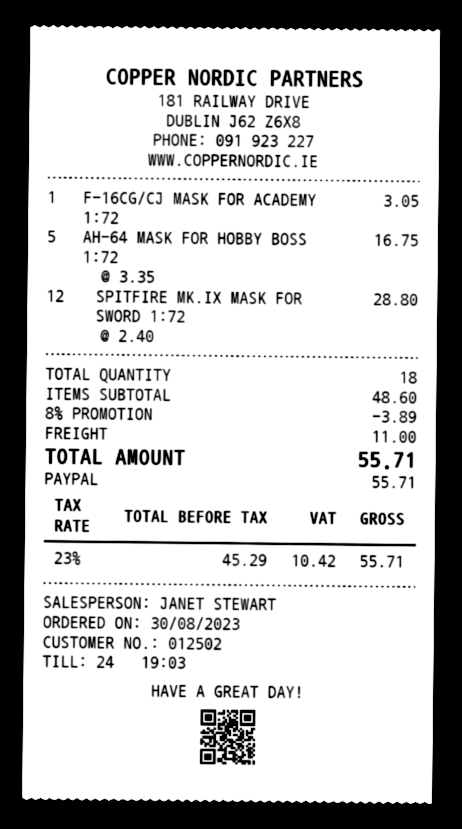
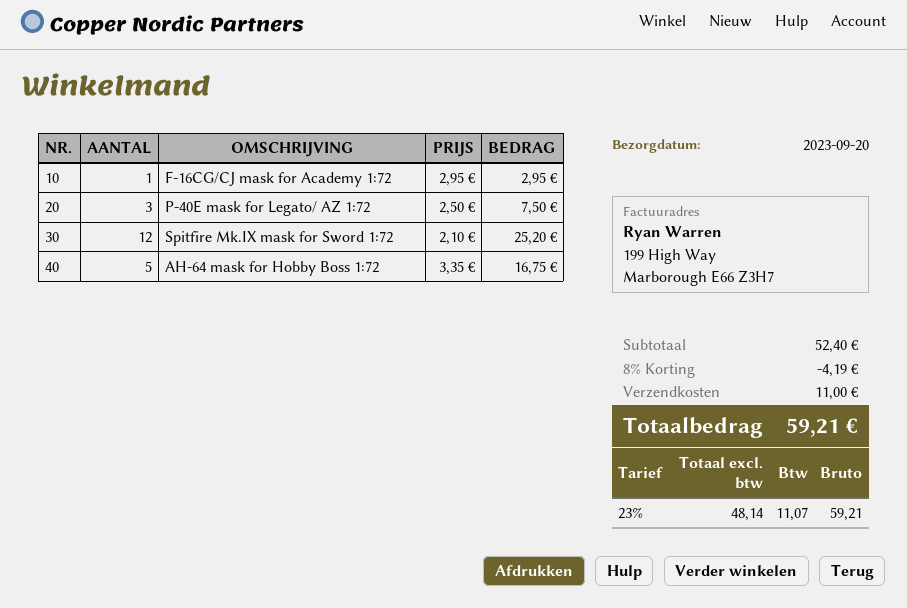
F-16CG/CJ MASK FOR ACADEMY 1:72: 1 x 3.05 = 3.05 -> 1 x 2.95 = 2.95
SPITFIRE MK.IX MASK FOR SWORD 1:72: 12 x 2.40 = 28.80 -> 12 x 2.10 = 25.20
P-40E mask for Legato/ AZ 1:72: none -> 3 x 2.50 = 7.50
subtotal: 48.60 -> 52.40
discount: 8% = 3.89 -> 8% = 4.19
net: 45.29 -> 48.14
tax: 23% = 10.42 -> 23% = 11.07
total: 55.71 -> 59.21

